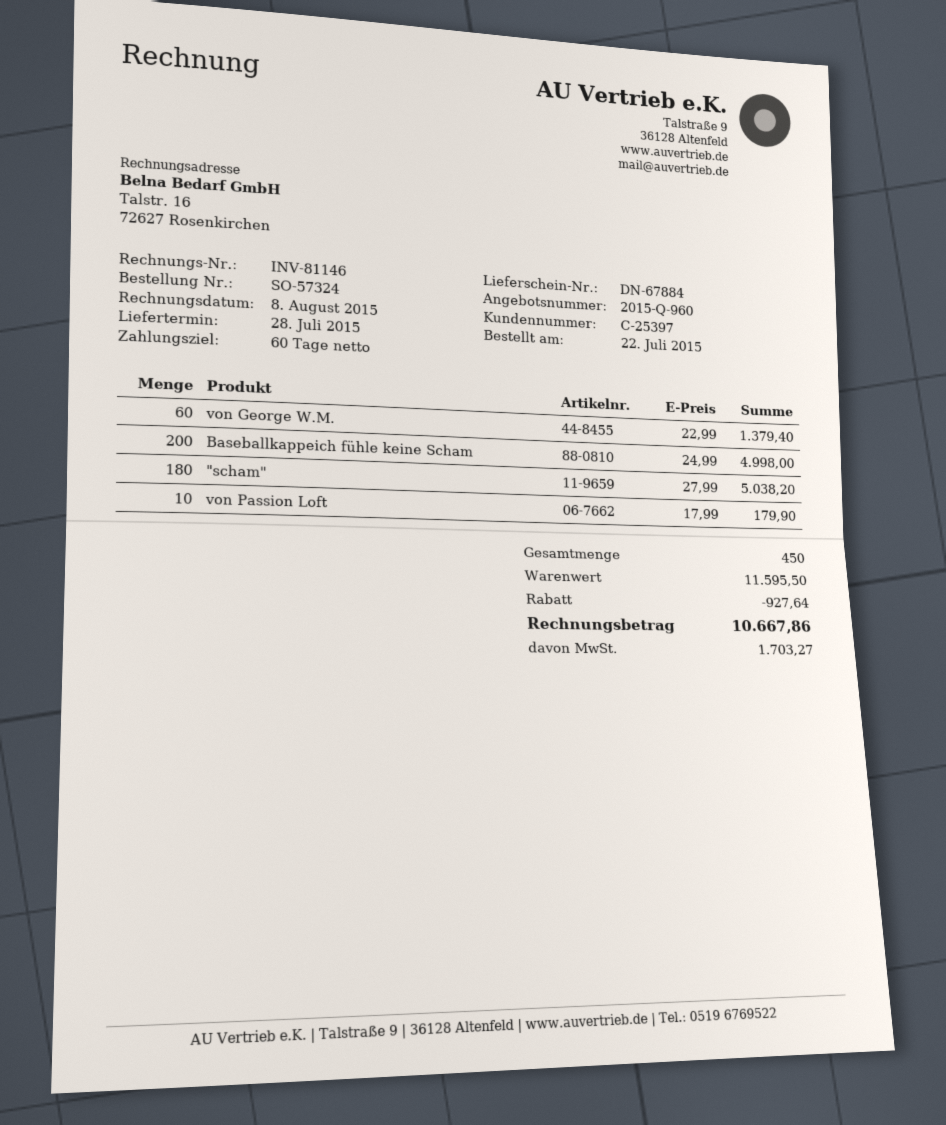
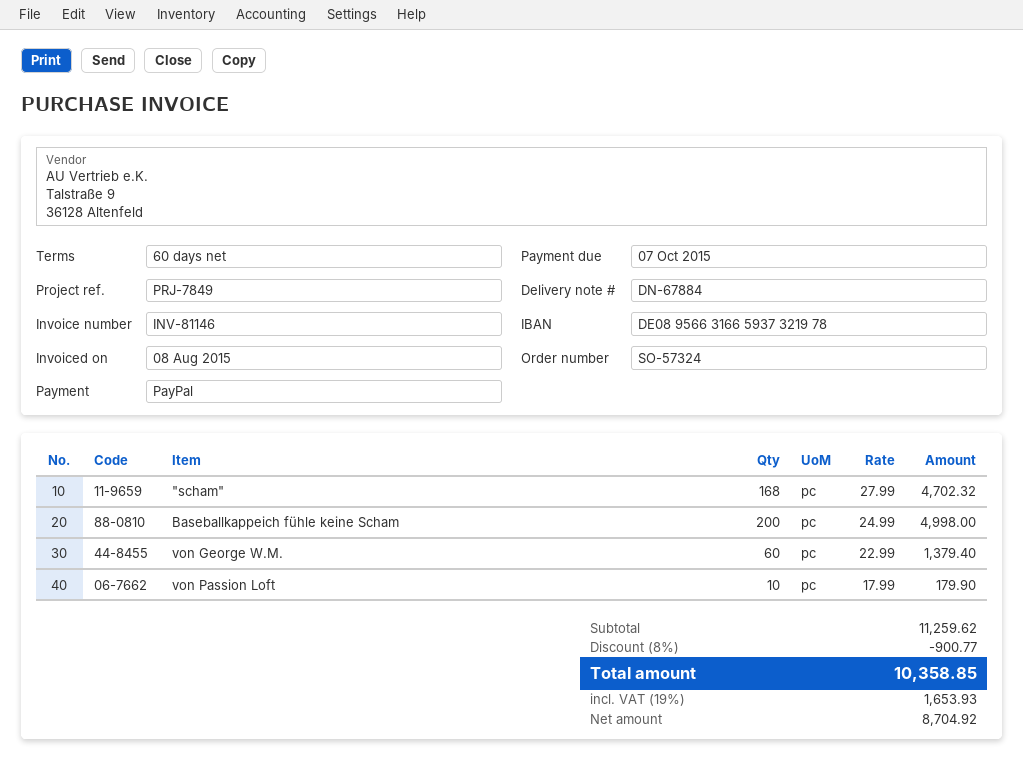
"scham": 180 x 27.99 = 5038.20 -> 168 x 27.99 = 4702.32
subtotal: 11595.50 -> 11259.62
discount: 927.64 -> 900.77
tax: 1703.27 -> 1653.93
total: 10667.86 -> 10358.85

